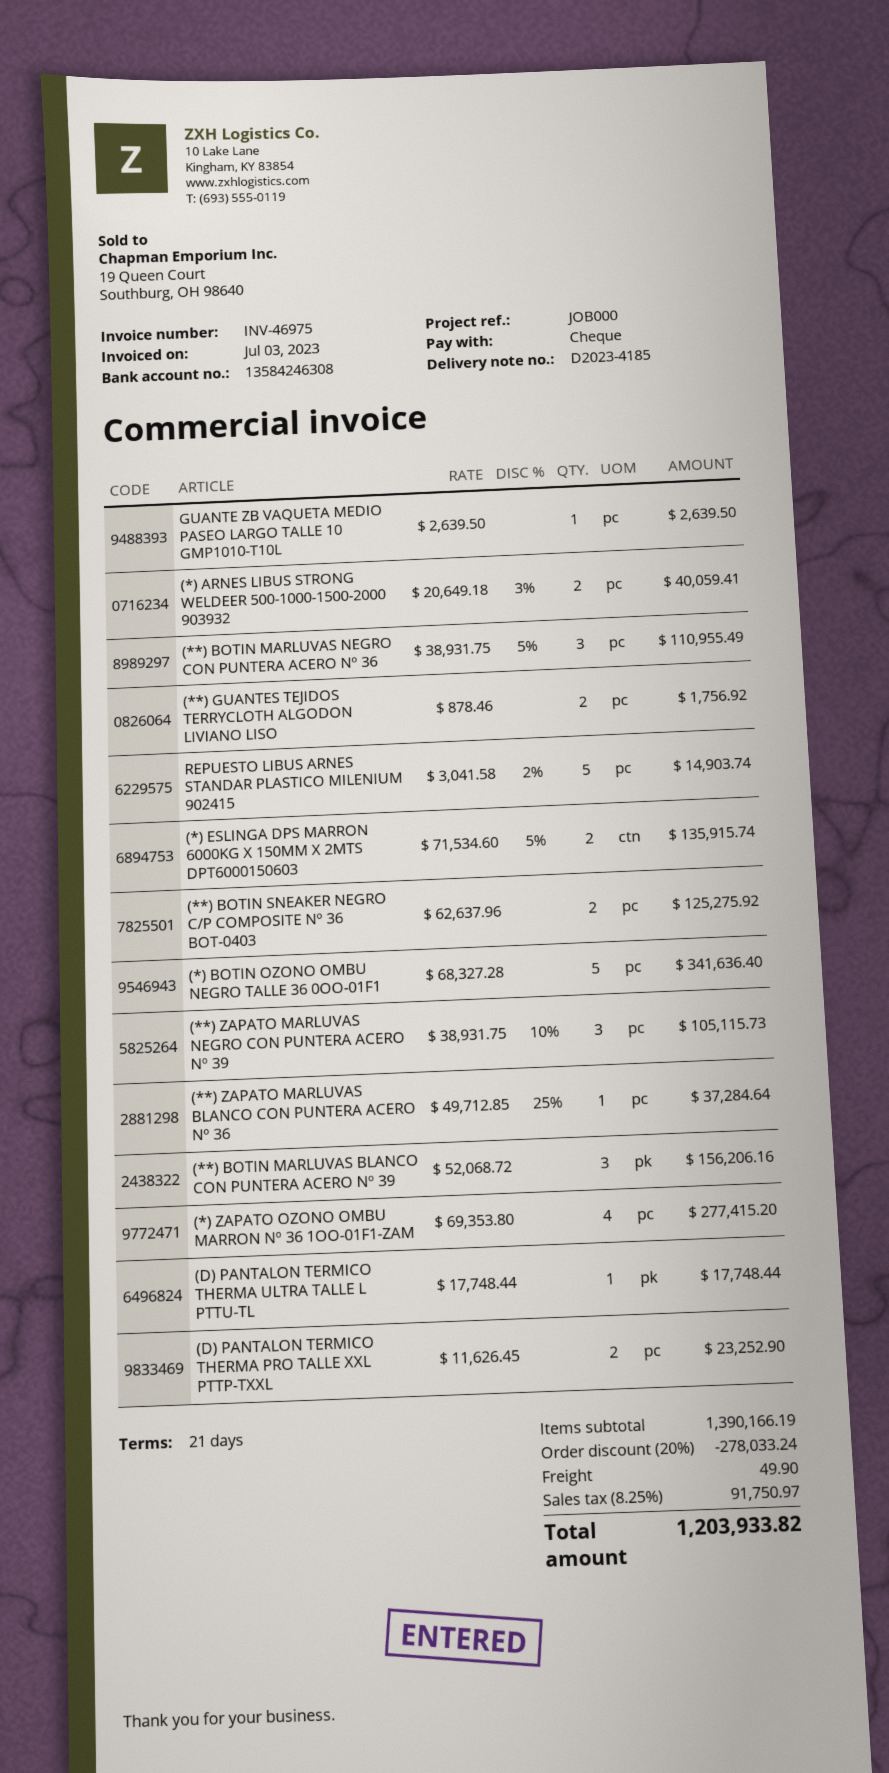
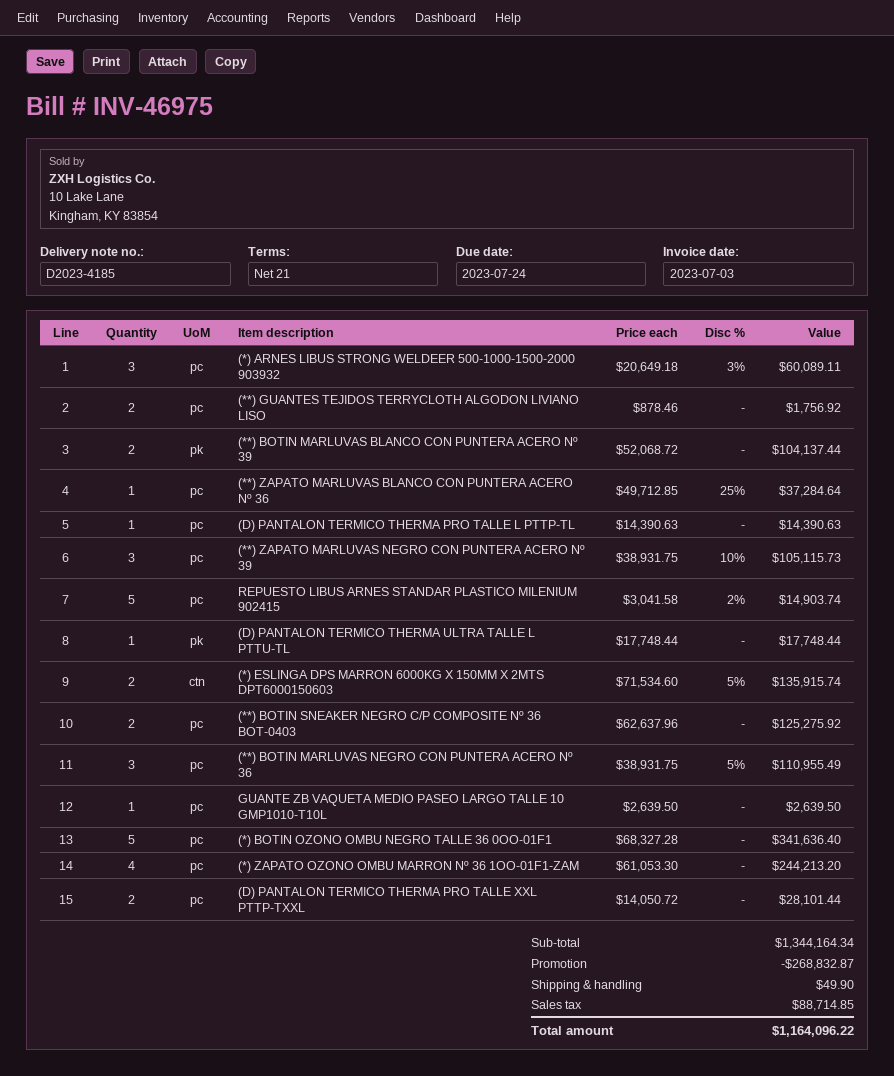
(*) ARNES LIBUS STRONG WELDEER 500-1000-1500-2000 903932: 2 x 20649.18 - 3% = 40059.41 -> 3 x 20649.18 - 3% = 60089.11
(**) BOTIN MARLUVAS BLANCO CON PUNTERA ACERO Nº 39: 3 x 52068.72 = 156206.16 -> 2 x 52068.72 = 104137.44
(*) ZAPATO OZONO OMBU MARRON Nº 36 1OO-01F1-ZAM: 4 x 69353.80 = 277415.20 -> 4 x 61053.30 = 244213.20
(D) PANTALON TERMICO THERMA PRO TALLE XXL PTTP-TXXL: 2 x 11626.45 = 23252.90 -> 2 x 14050.72 = 28101.44
(D) PANTALON TERMICO THERMA PRO TALLE L PTTP-TL: none -> 1 x 14390.63 = 14390.63
subtotal: 1390166.19 -> 1344164.34
discount: 278033.24 -> 268832.87
tax: 91750.97 -> 88714.85
total: 1203933.82 -> 1164096.22

